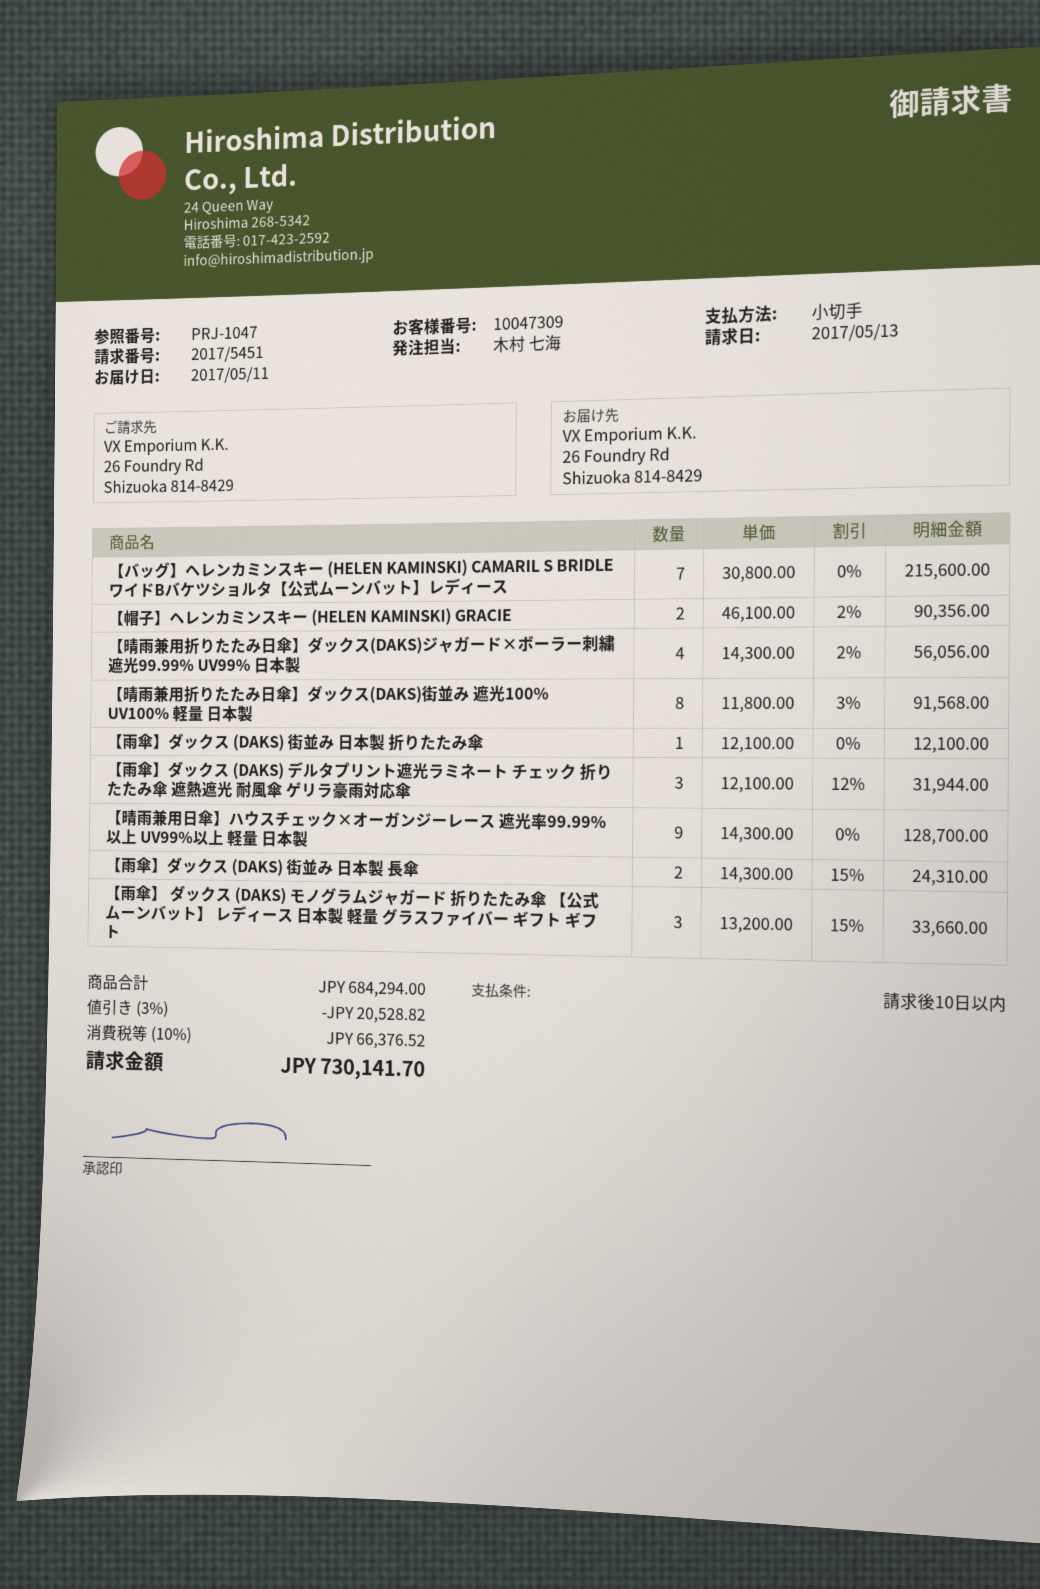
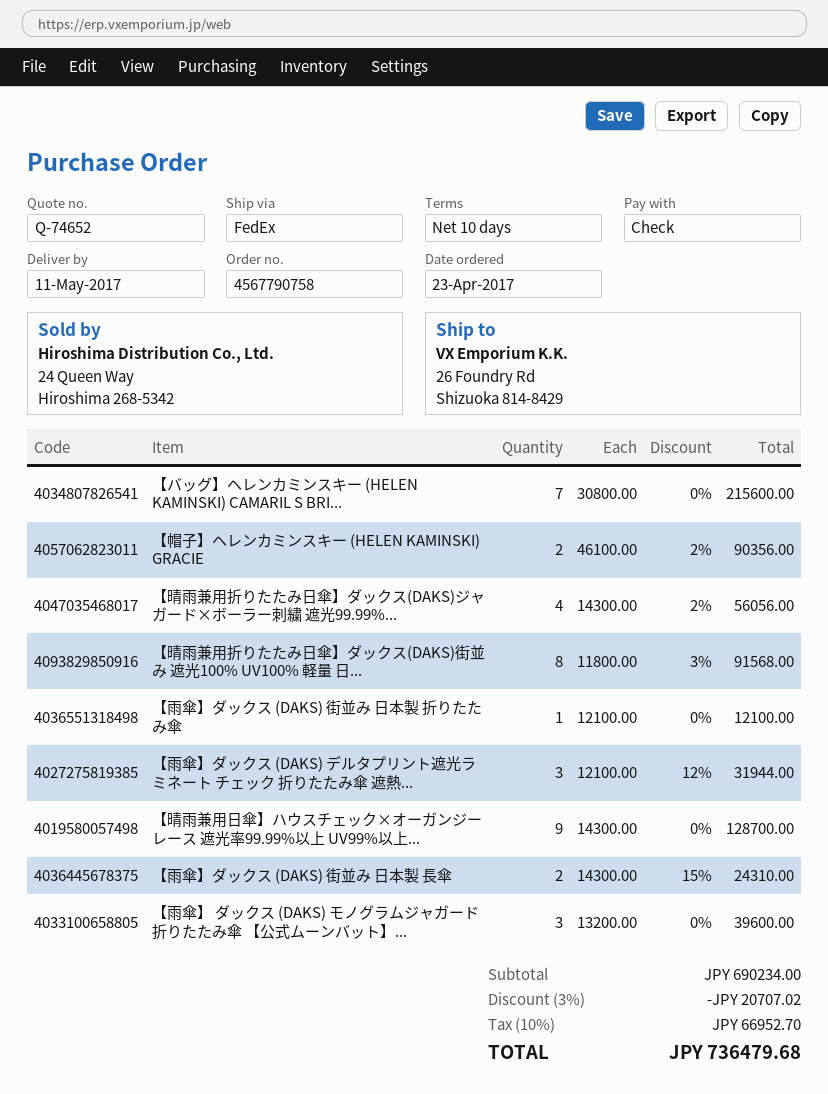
【雨傘】 ダックス (DAKS) モノグラムジャガード 折りたたみ傘 【公式ムーンバット】 レディース 日本製 軽量 グラスファイバー ギフト ギフト: 3 x 13200.00 - 15% = 33660.00 -> 3 x 13200.00 = 39600.00
subtotal: 684294.00 -> 690234.00
discount: 3% = 20528.82 -> 3% = 20707.02
tax: 10% = 66376.52 -> 10% = 66952.70
total: 730141.70 -> 736479.68

